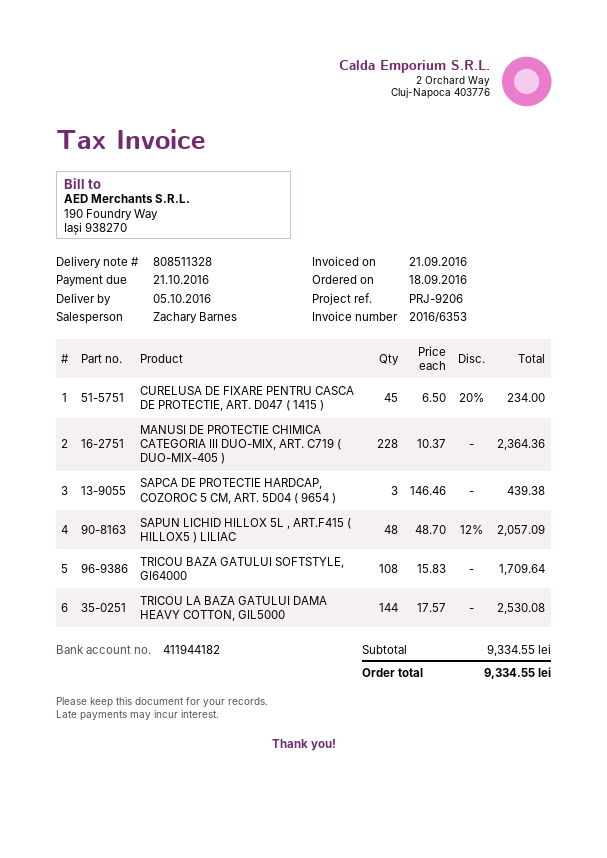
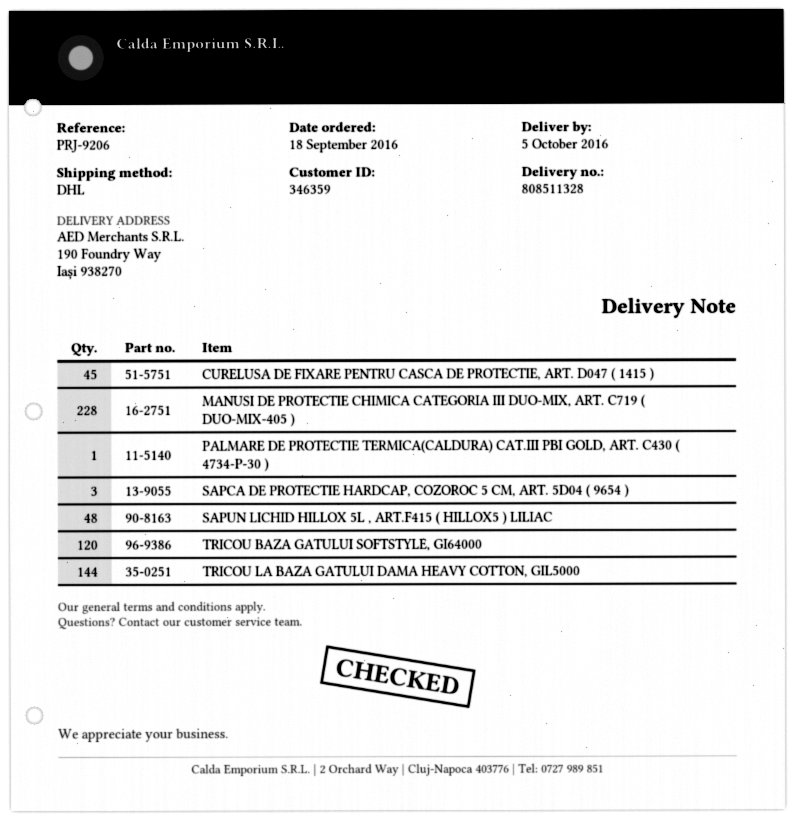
TRICOU BAZA GATULUI SOFTSTYLE, GI64000: 108 -> 120
PALMARE DE PROTECTIE TERMICA(CALDURA) CAT.III PBI GOLD, ART. C430 ( 4734-P-30 ): none -> 1

